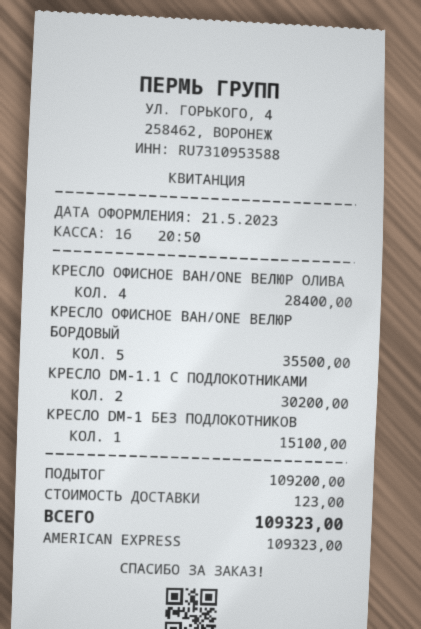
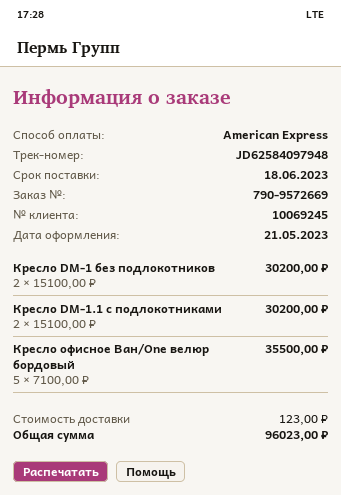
КРЕСЛО ОФИСНОЕ ВАН/ONE ВЕЛЮР ОЛИВА: 4 for 28400.00 -> none
КРЕСЛО DM-1 БЕЗ ПОДЛОКОТНИКОВ: 1 for 15100.00 -> 2 for 30200.00
total: 109323.00 -> 96023.00

